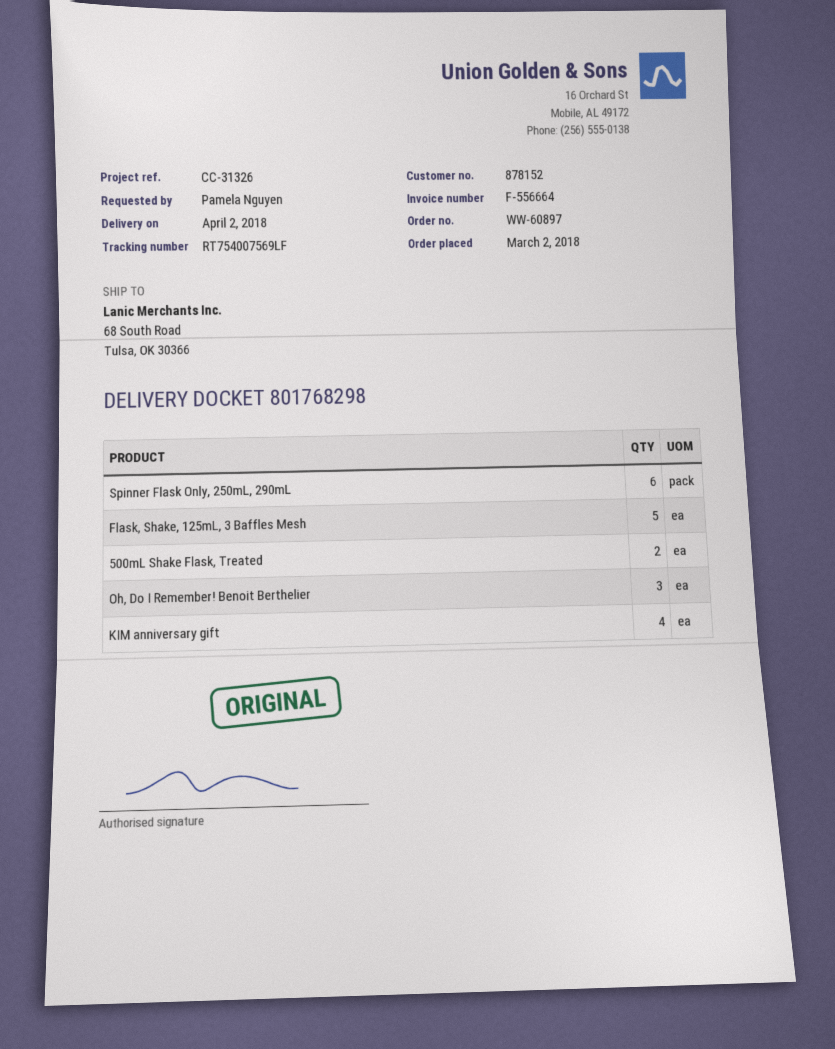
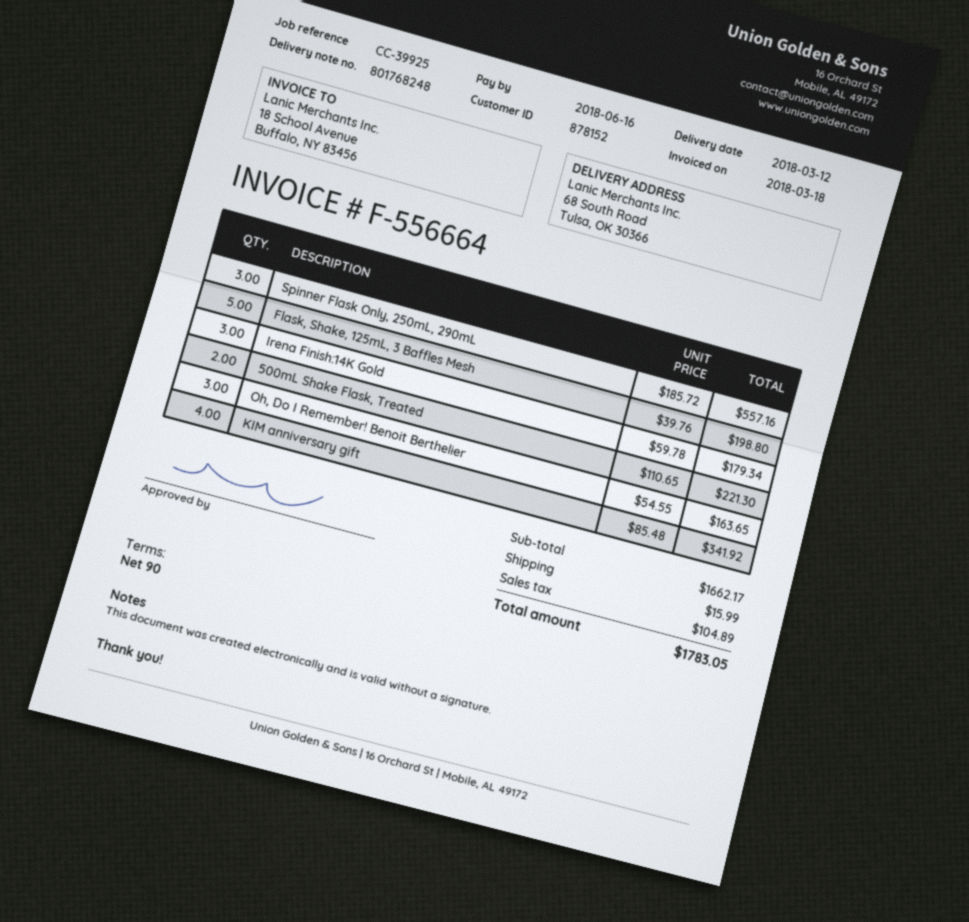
delivery note number: 801768298 -> 801768248
delivery date: 2018-04-02 -> 2018-03-12
reference: CC-31326 -> CC-39925
Spinner Flask Only, 250mL, 290mL: 6 -> 3
Irena Finish:14K Gold: none -> 3

